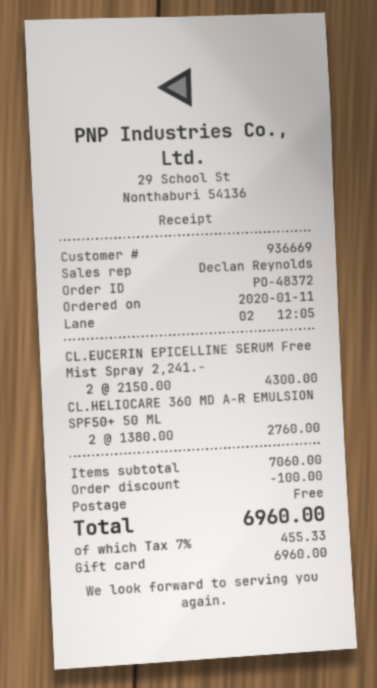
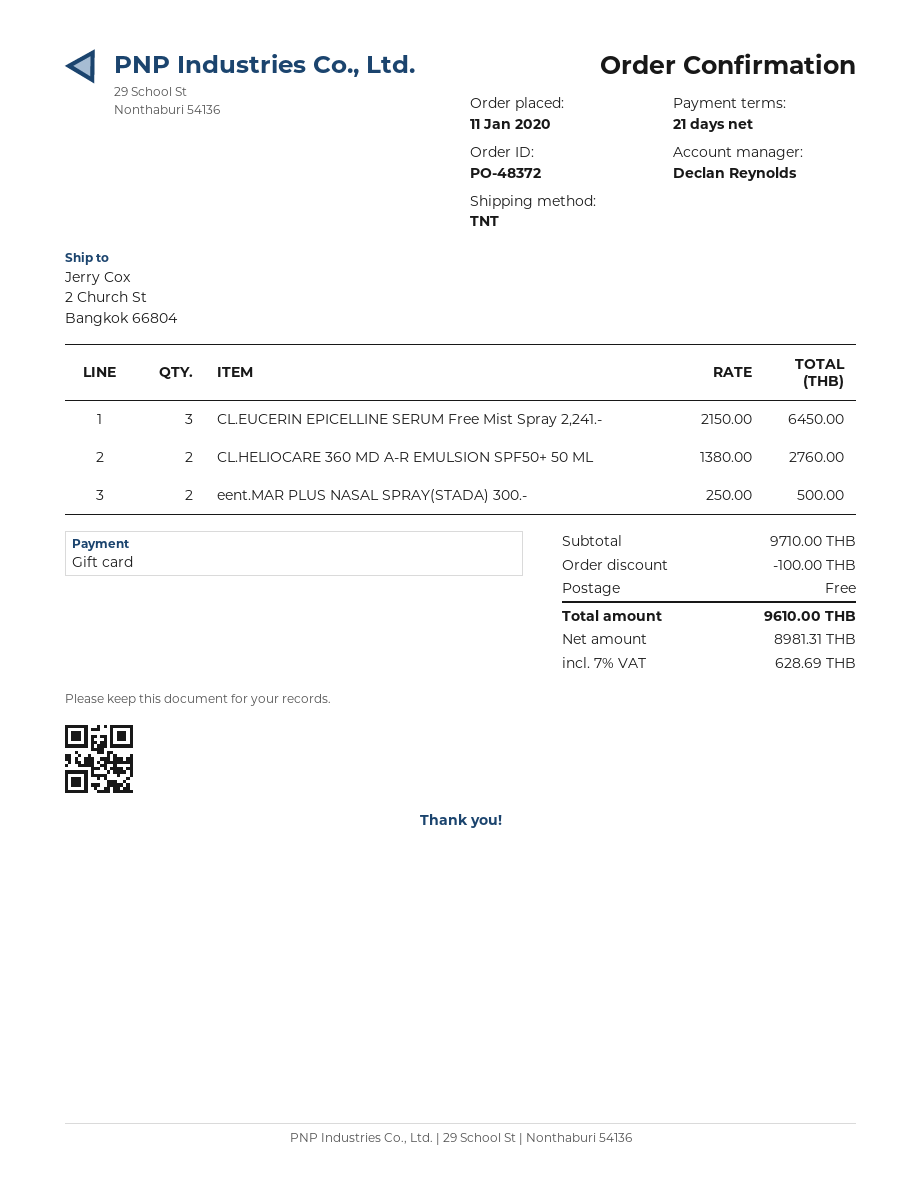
CL.EUCERIN EPICELLINE SERUM Free Mist Spray 2,241.-: 2 x 2150.00 = 4300.00 -> 3 x 2150.00 = 6450.00
eent.MAR PLUS NASAL SPRAY(STADA) 300.-: none -> 2 x 250.00 = 500.00
subtotal: 7060.00 -> 9710.00
tax: 7% = 455.33 -> 7% = 628.69
total: 6960.00 -> 9610.00

